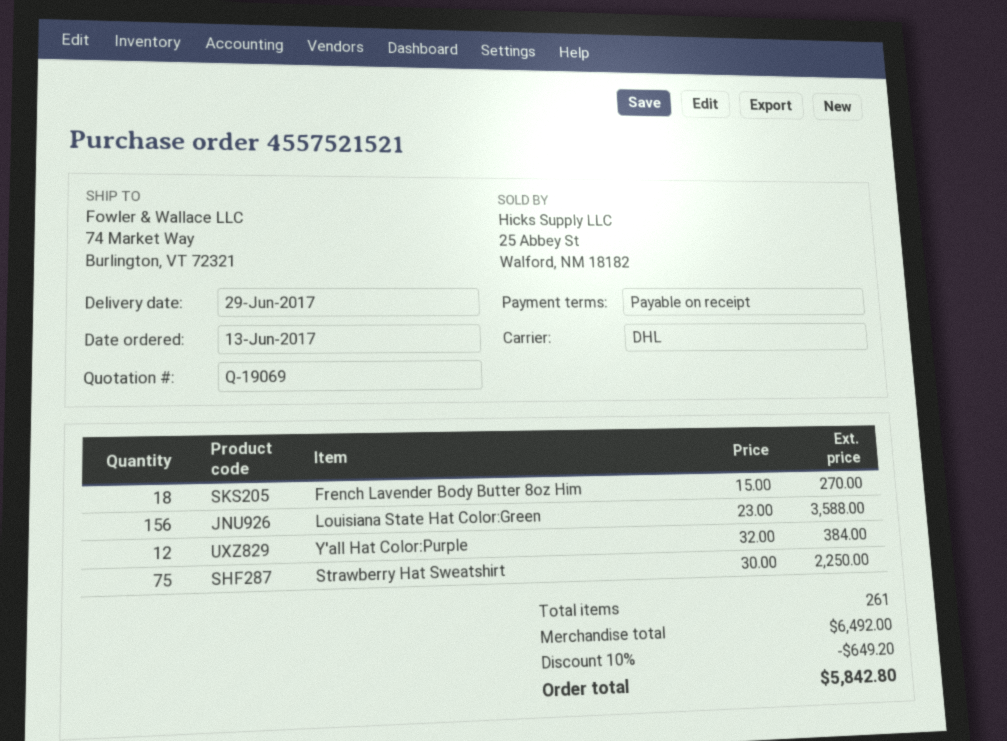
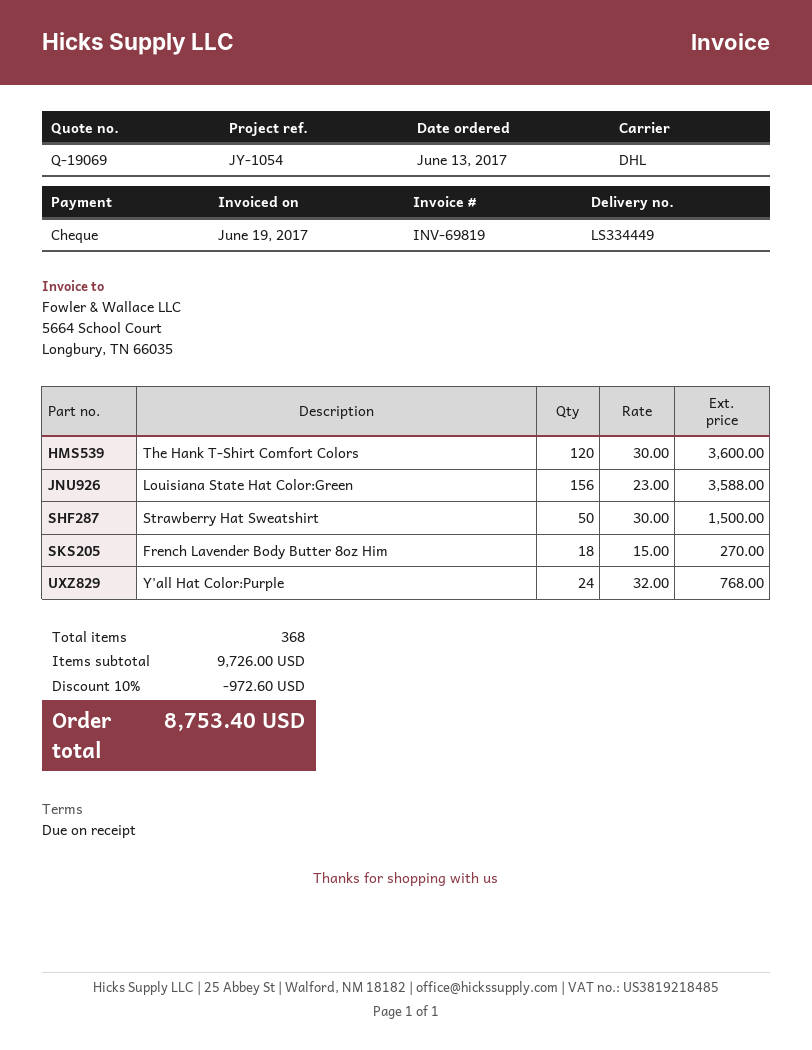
Y'all Hat Color:Purple: 12 x 32.00 = 384.00 -> 24 x 32.00 = 768.00
Strawberry Hat Sweatshirt: 75 x 30.00 = 2250.00 -> 50 x 30.00 = 1500.00
The Hank T-Shirt Comfort Colors: none -> 120 x 30.00 = 3600.00
total quantity: 261 -> 368
subtotal: 6492.00 -> 9726.00
discount: 10% = 649.20 -> 10% = 972.60
total: 5842.80 -> 8753.40

